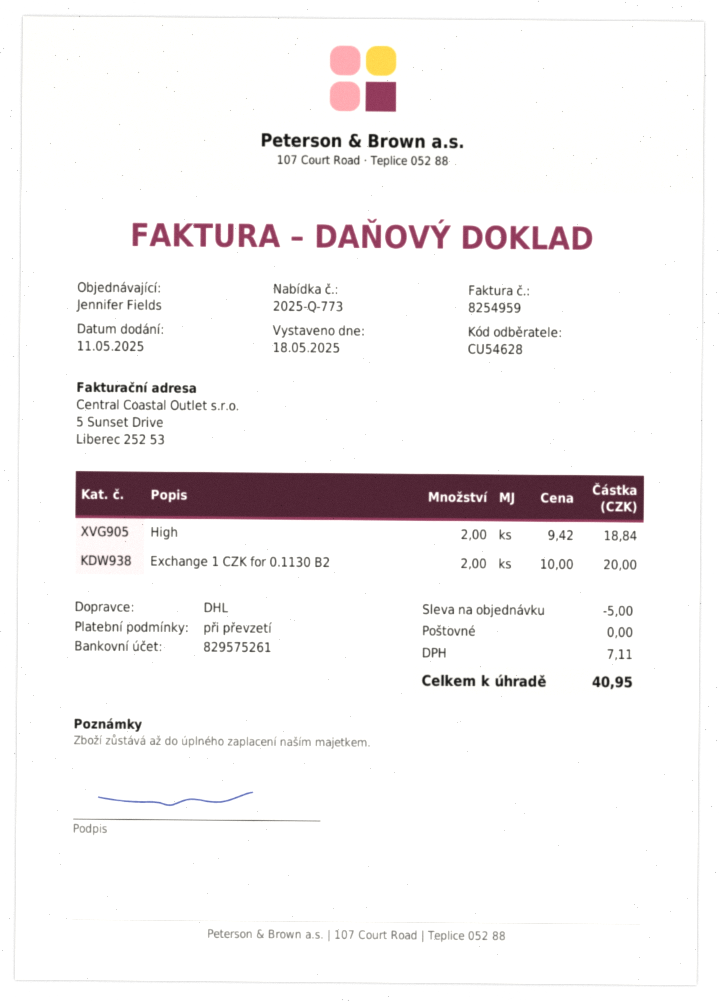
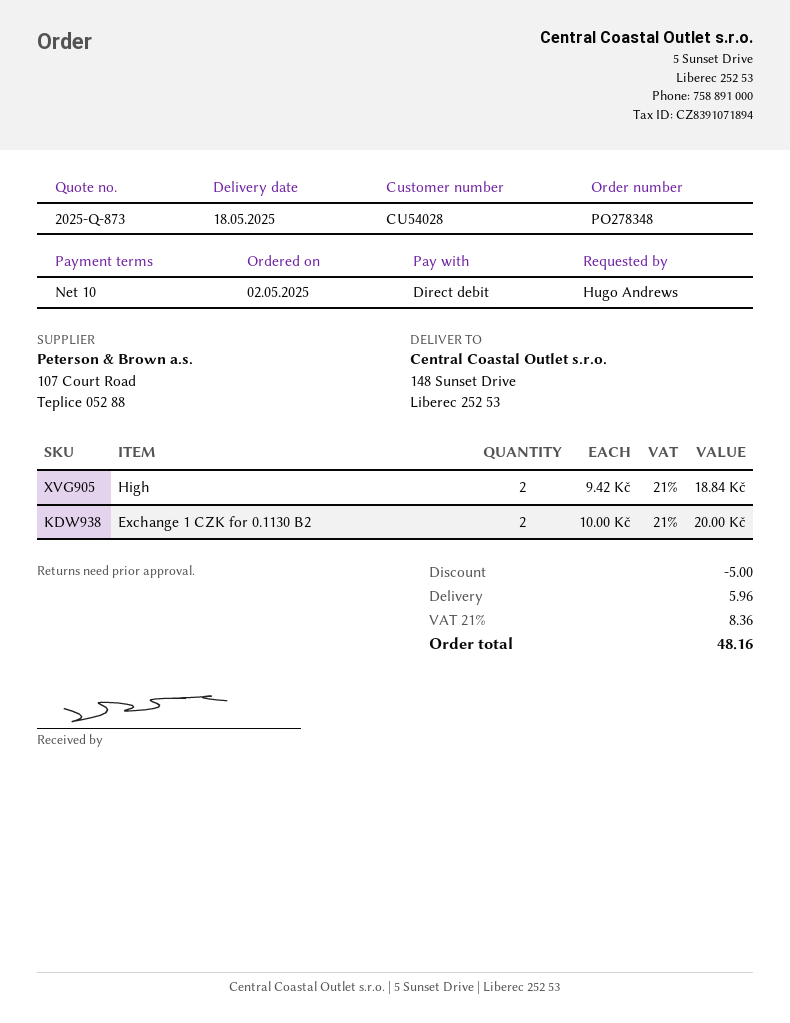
quote number: 2025-Q-773 -> 2025-Q-873
delivery date: 2025-05-11 -> 2025-05-18
payment terms: on receipt -> 10 days
customer number: CU54628 -> CU54028
ordered by: Jennifer Fields -> Hugo Andrews
shipping: 0.00 -> 5.96
tax: 7.11 -> 8.36
total: 40.95 -> 48.16

